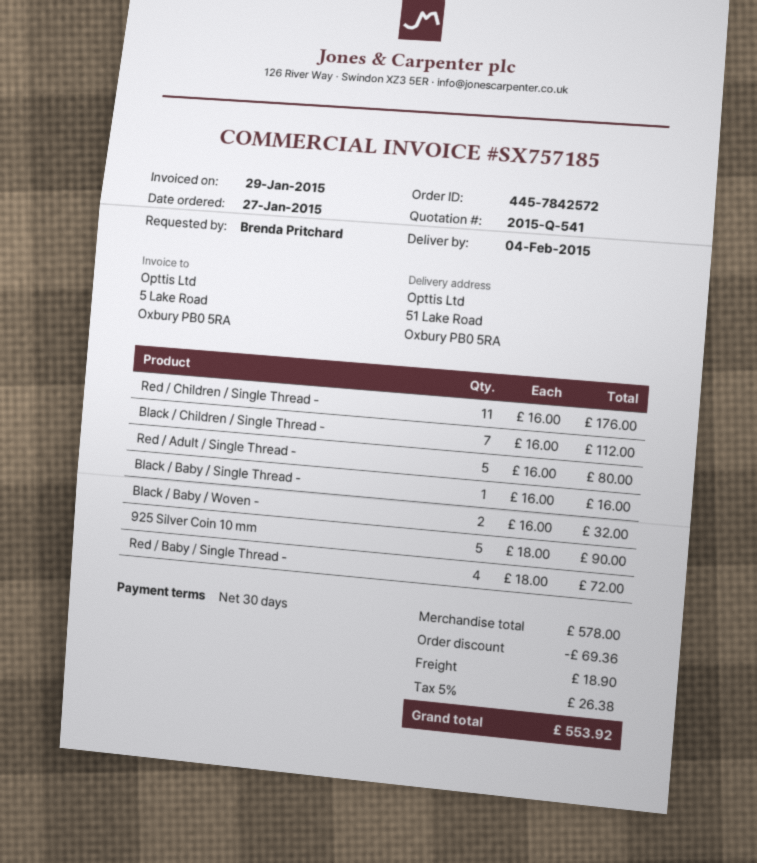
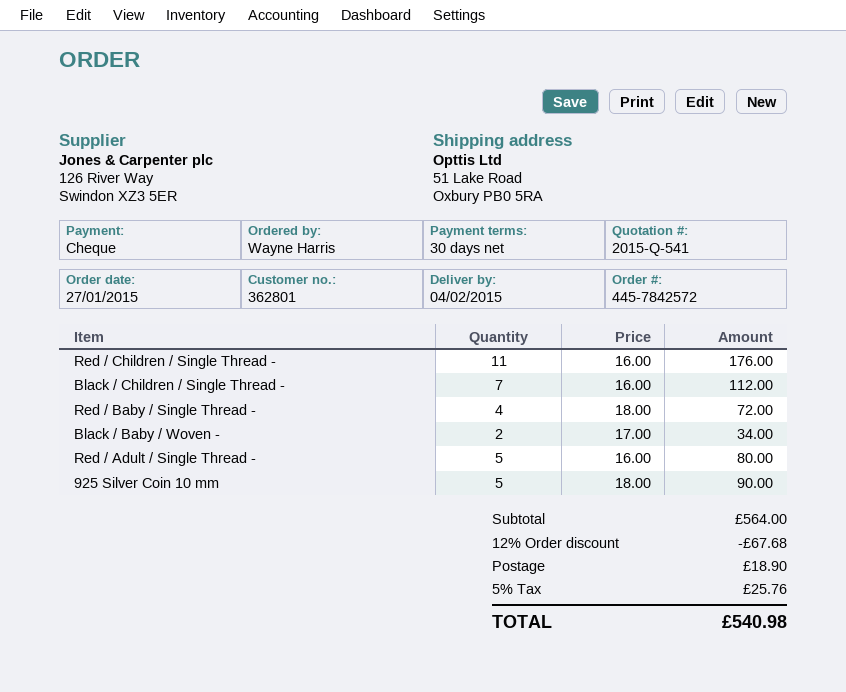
ordered by: Brenda Pritchard -> Wayne Harris
Black / Baby / Single Thread -: 1 x 16.00 = 16.00 -> none
Black / Baby / Woven -: 2 x 16.00 = 32.00 -> 2 x 17.00 = 34.00
subtotal: 578.00 -> 564.00
discount: 69.36 -> 67.68
tax: 5% = 26.38 -> 5% = 25.76
total: 553.92 -> 540.98

